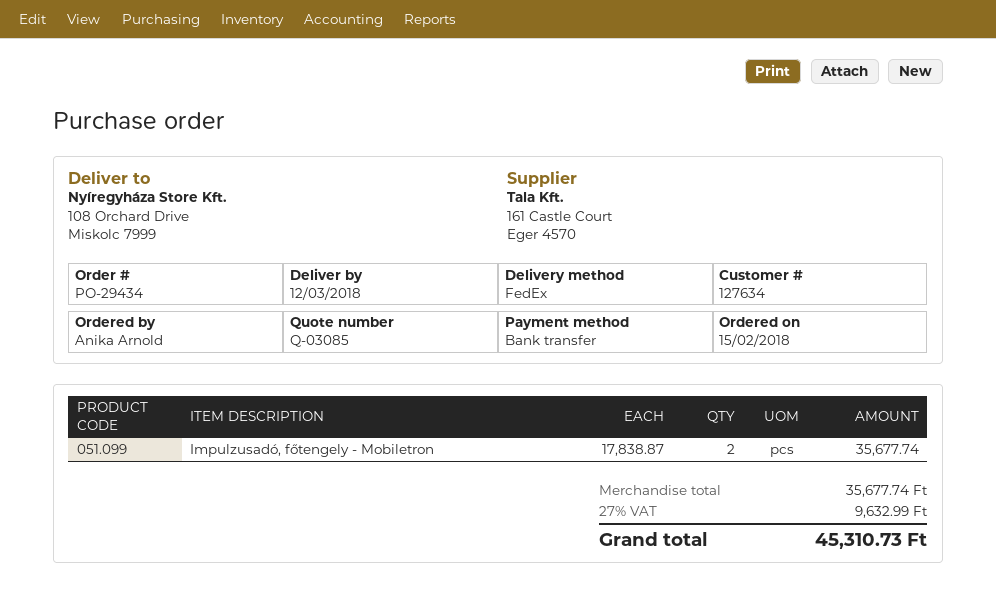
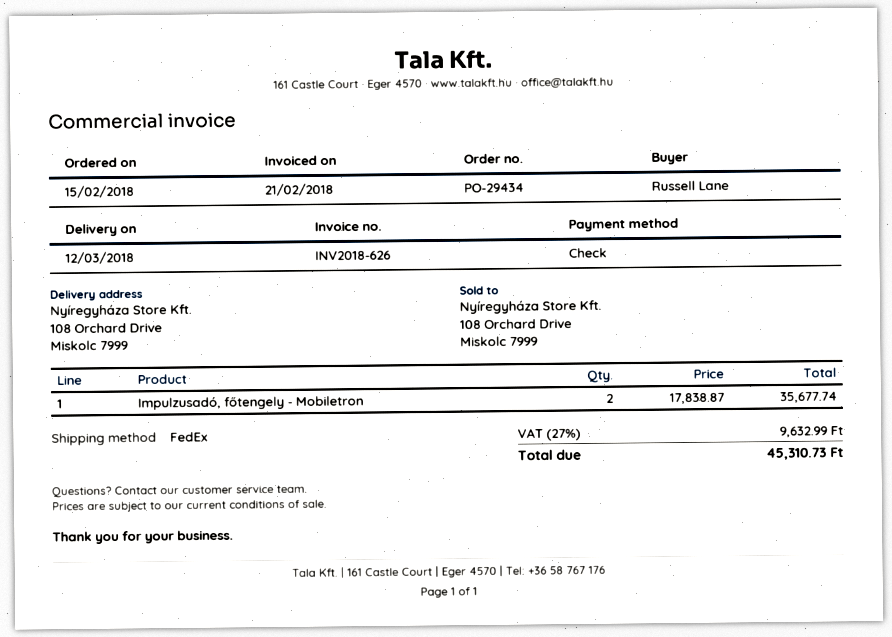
ordered by: Anika Arnold -> Russell Lane
payment method: bank transfer -> cheque

